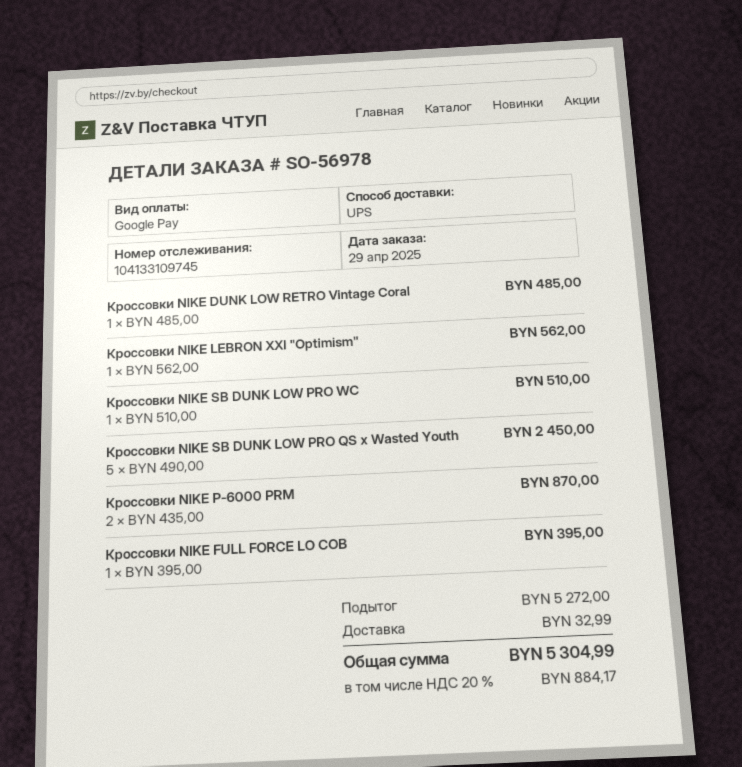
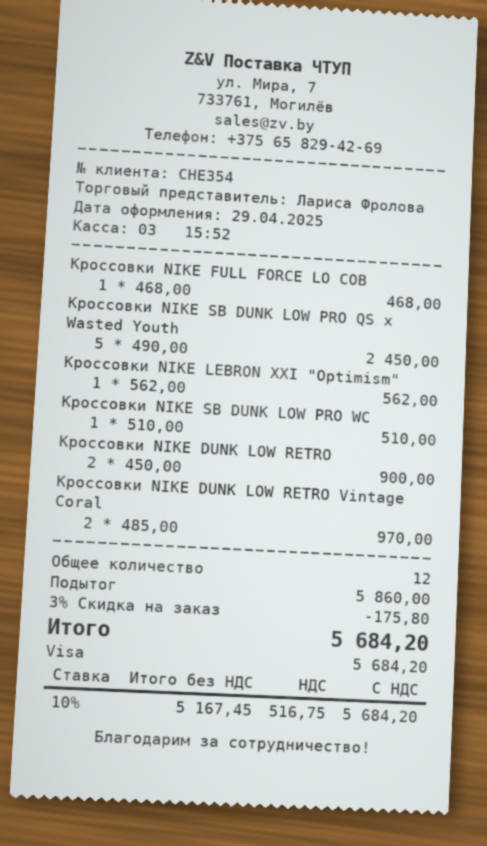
payment method: Google Pay -> Visa
Кроссовки NIKE DUNK LOW RETRO Vintage Coral: 1 x 485.00 = 485.00 -> 2 x 485.00 = 970.00
Кроссовки NIKE P-6000 PRM: 2 x 435.00 = 870.00 -> none
Кроссовки NIKE FULL FORCE LO COB: 1 x 395.00 = 395.00 -> 1 x 468.00 = 468.00
Кроссовки NIKE DUNK LOW RETRO: none -> 2 x 450.00 = 900.00
subtotal: 5272.00 -> 5860.00
discount: none -> 3% = 175.80
shipping: 32.99 -> none
tax: 20% = 884.17 -> 10% = 516.75
total: 5304.99 -> 5684.20

